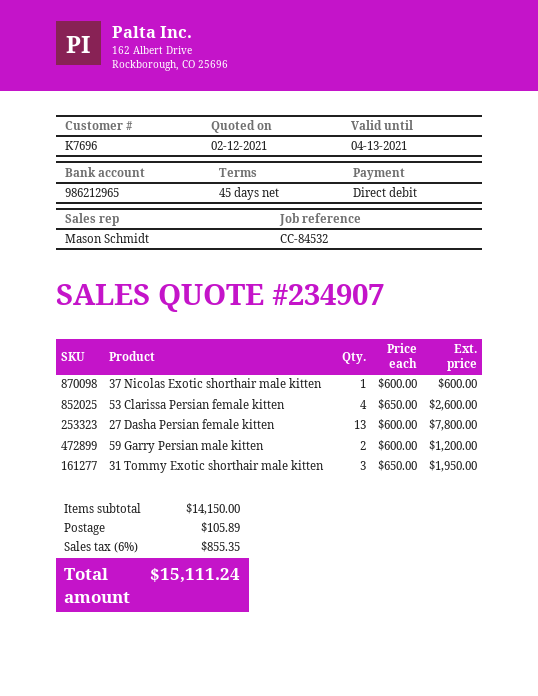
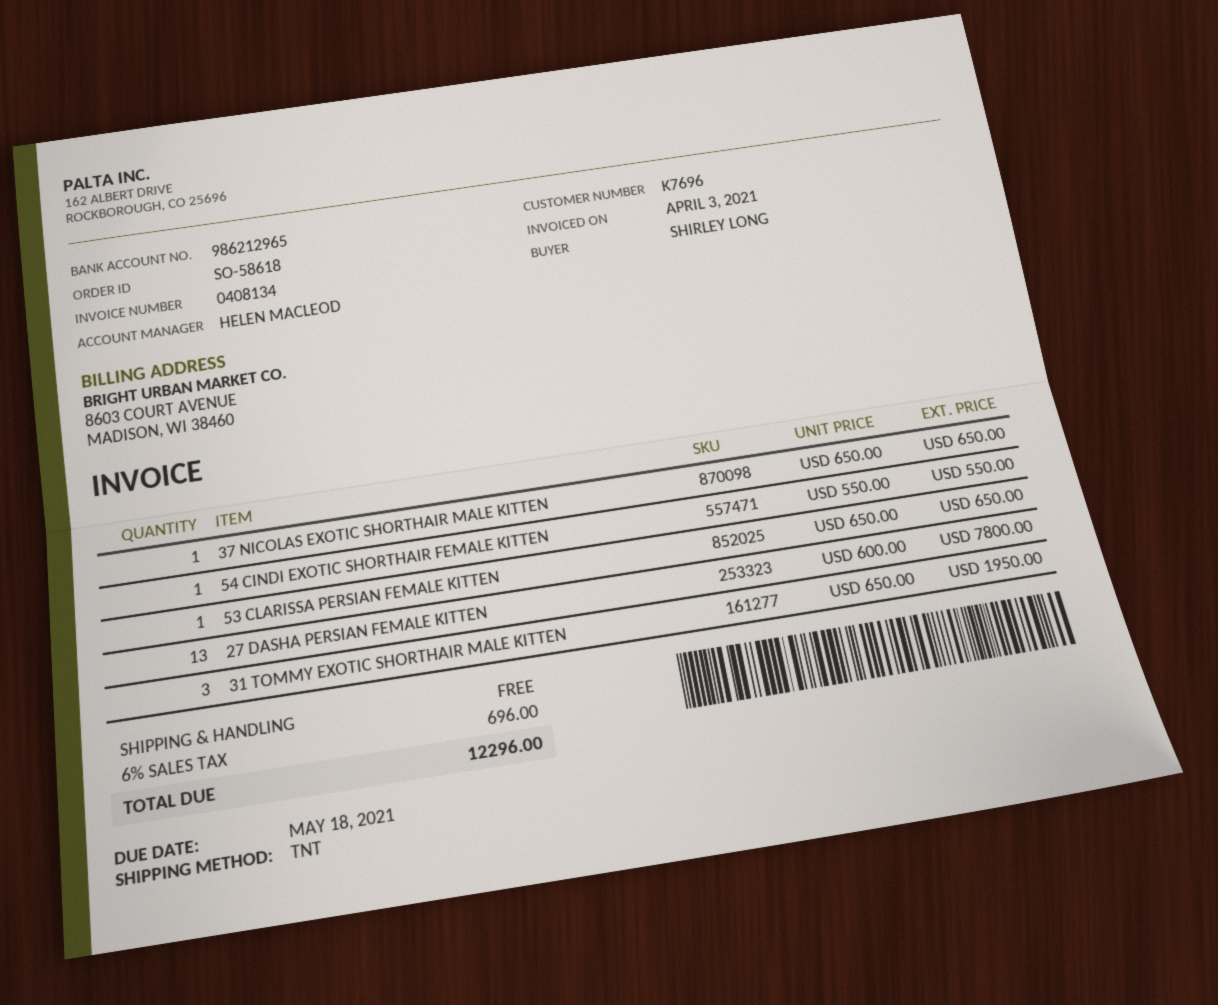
sales rep: Mason Schmidt -> HELEN MACLEOD
37 Nicolas Exotic shorthair male kitten: 1 x 600.00 = 600.00 -> 1 x 650.00 = 650.00
53 Clarissa Persian female kitten: 4 x 650.00 = 2600.00 -> 1 x 650.00 = 650.00
59 Garry Persian male kitten: 2 x 600.00 = 1200.00 -> none
54 CINDI EXOTIC SHORTHAIR FEMALE KITTEN: none -> 1 x 550.00 = 550.00
shipping: 105.89 -> 0.00
tax: 6% = 855.35 -> 6% = 696.00
total: 15111.24 -> 12296.00

